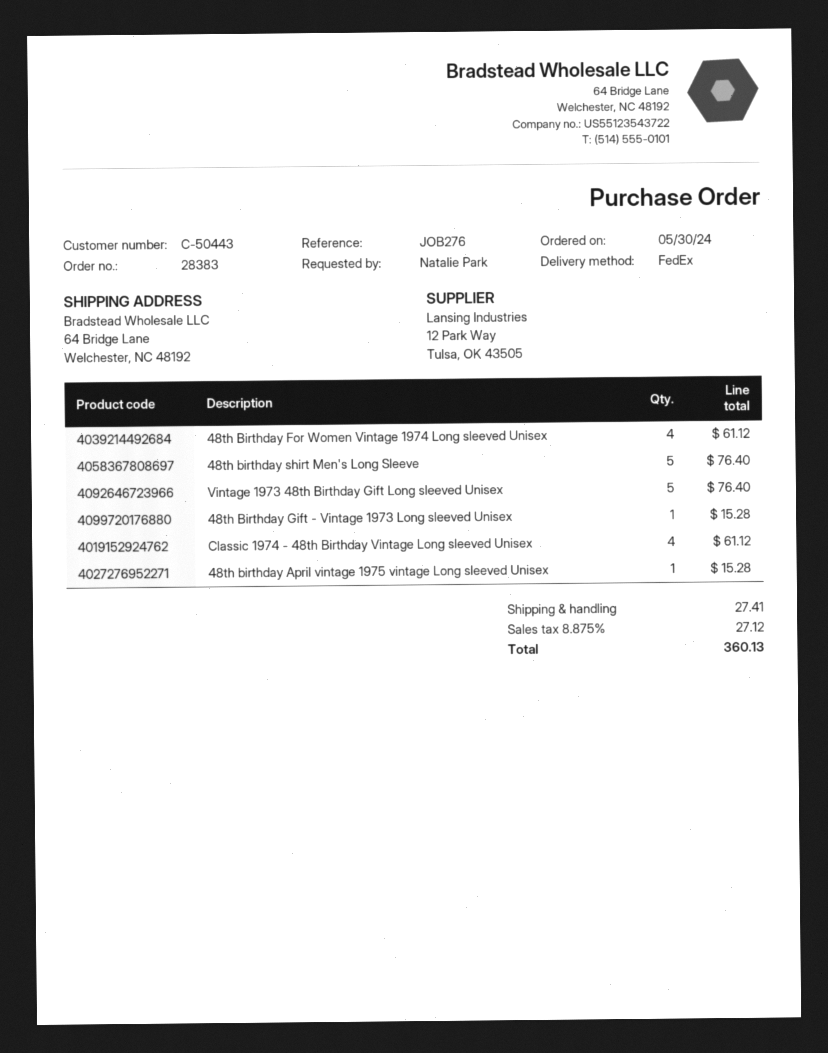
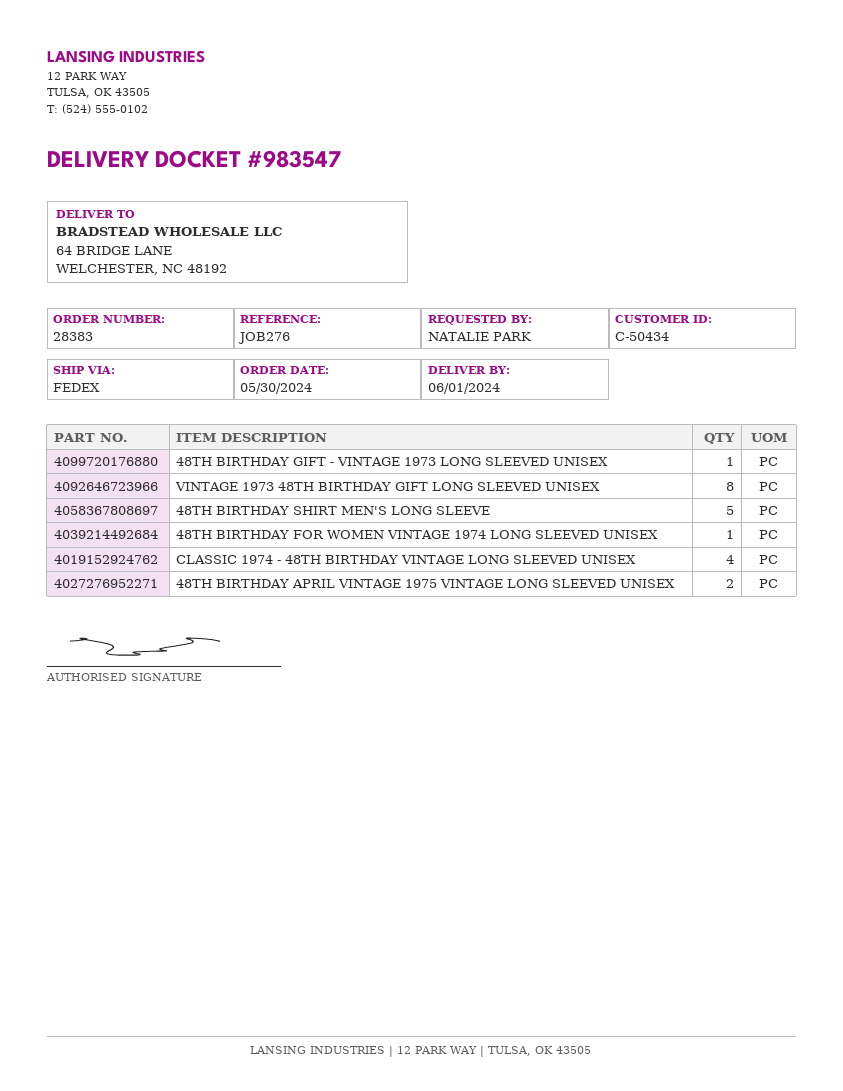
customer number: C-50443 -> C-50434
48th Birthday For Women Vintage 1974 Long sleeved Unisex: 4 -> 1
Vintage 1973 48th Birthday Gift Long sleeved Unisex: 5 -> 8
48th birthday April vintage 1975 vintage Long sleeved Unisex: 1 -> 2

